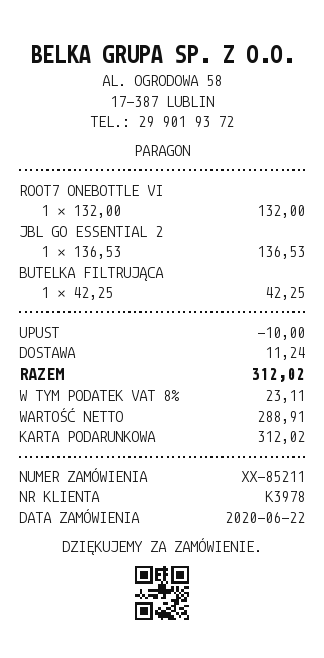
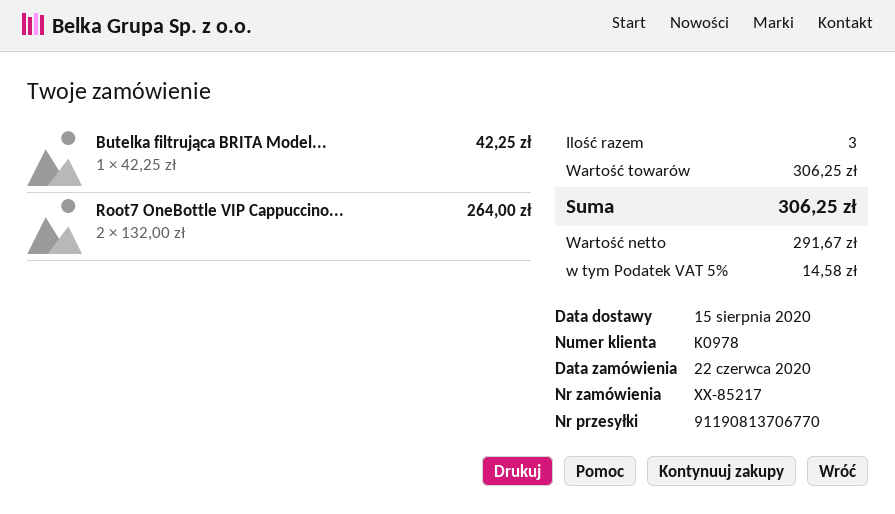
order number: XX-85211 -> XX-85217
customer number: K3978 -> K0978
ROOT7 ONEBOTTLE VI: 1 x 132.00 = 132.00 -> 2 x 132.00 = 264.00
JBL GO ESSENTIAL 2: 1 x 136.53 = 136.53 -> none
discount: 10.00 -> none
shipping: 11.24 -> none
net: 288.91 -> 291.67
tax: 8% = 23.11 -> 5% = 14.58
total: 312.02 -> 306.25

